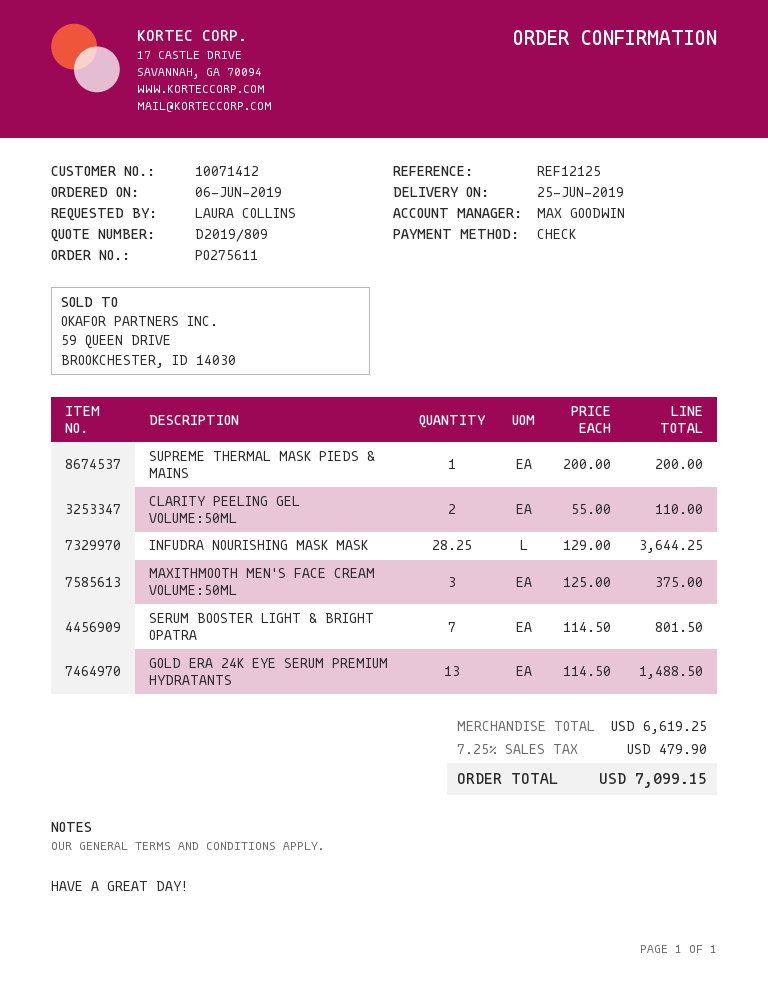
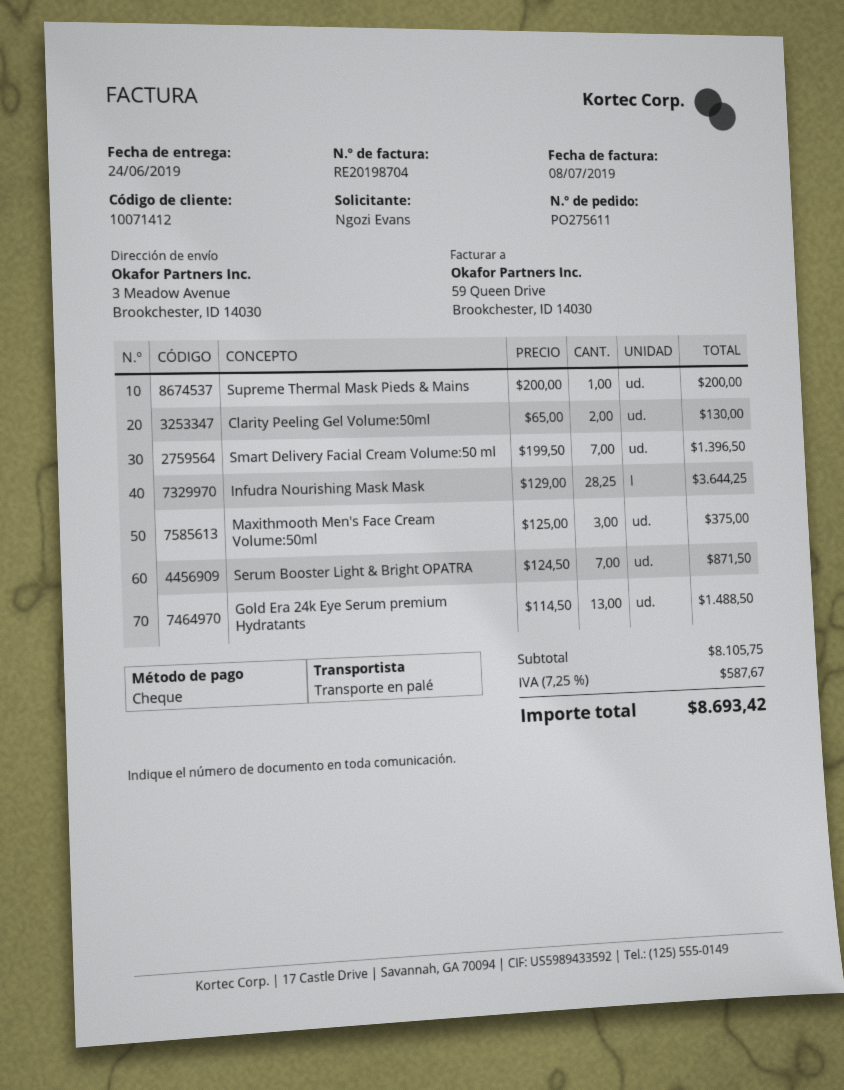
delivery date: 2019-06-25 -> 2019-06-24
ordered by: LAURA COLLINS -> Ngozi Evans
CLARITY PEELING GEL VOLUME:50ML: 2 x 55.00 = 110.00 -> 2 x 65.00 = 130.00
SERUM BOOSTER LIGHT & BRIGHT OPATRA: 7 x 114.50 = 801.50 -> 7 x 124.50 = 871.50
Smart Delivery Facial Cream Volume:50 ml: none -> 7 x 199.50 = 1396.50
subtotal: 6619.25 -> 8105.75
tax: 7.25% = 479.90 -> 7.25% = 587.67
total: 7099.15 -> 8693.42

